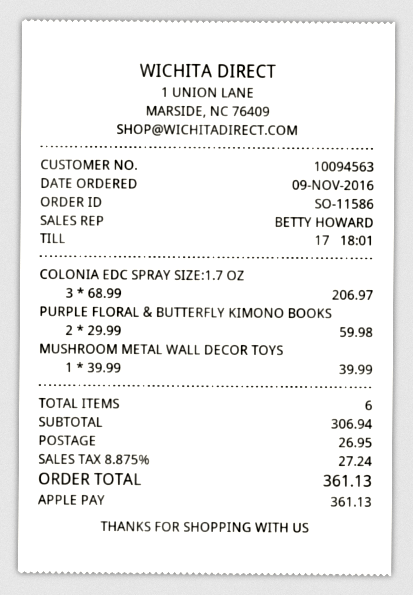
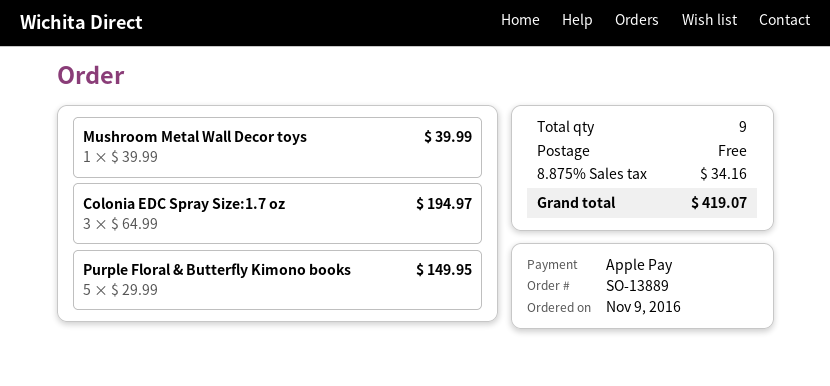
order number: SO-11586 -> SO-13889
COLONIA EDC SPRAY SIZE:1.7 OZ: 3 x 68.99 = 206.97 -> 3 x 64.99 = 194.97
PURPLE FLORAL & BUTTERFLY KIMONO BOOKS: 2 x 29.99 = 59.98 -> 5 x 29.99 = 149.95
total quantity: 6 -> 9
shipping: 26.95 -> 0.00
tax: 8.875% = 27.24 -> 8.875% = 34.16
total: 361.13 -> 419.07

